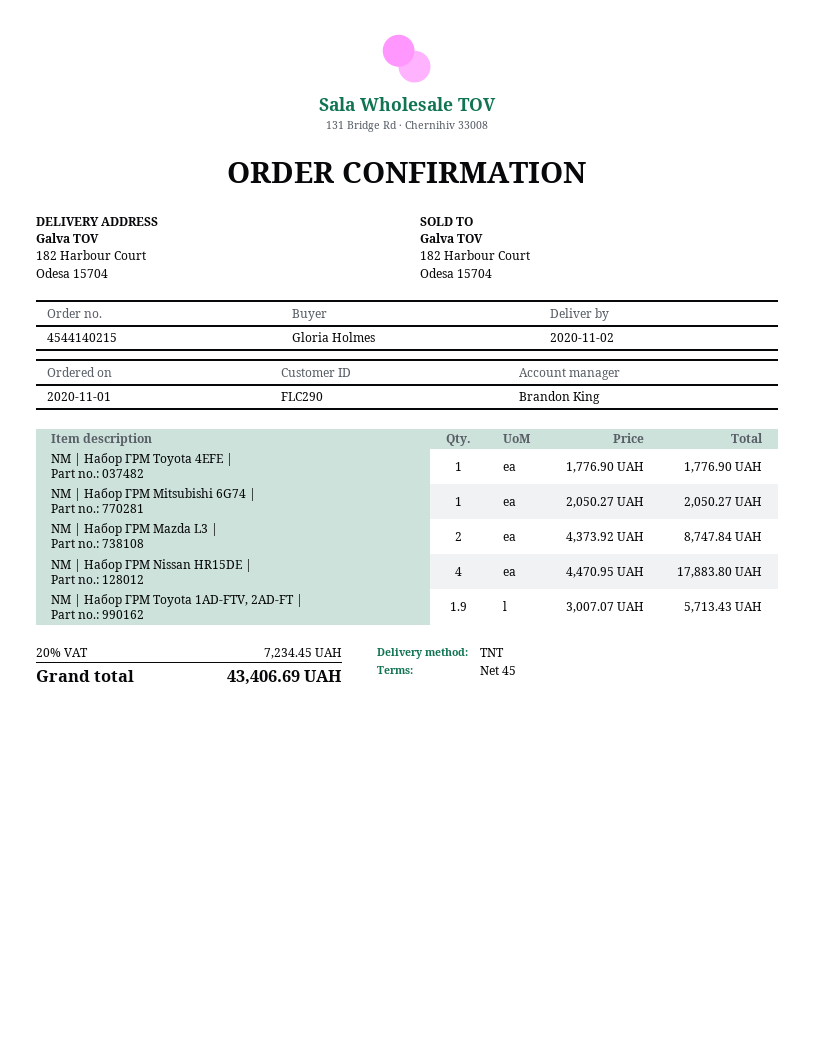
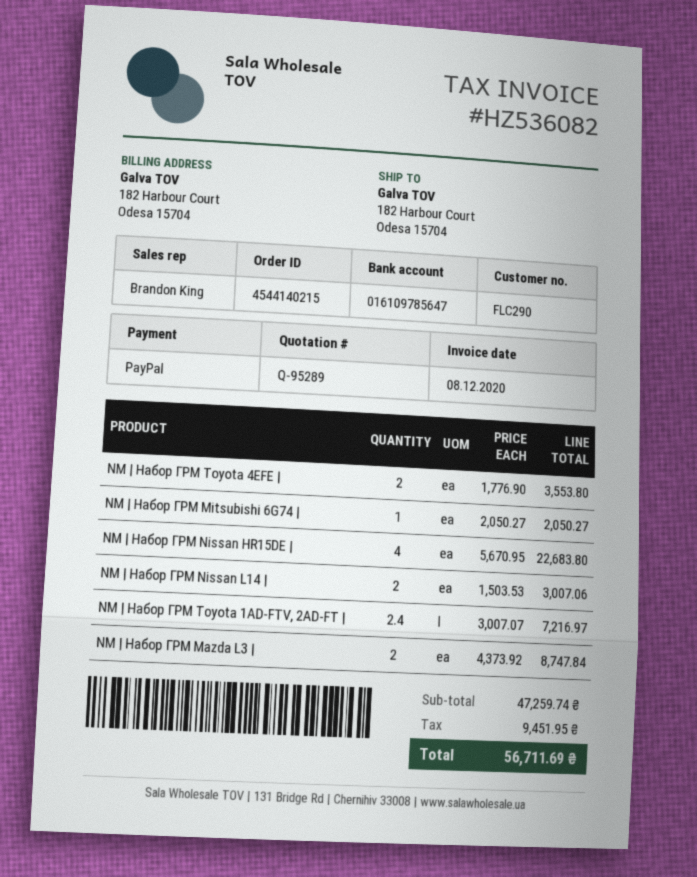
NM | Набор ГРМ Toyota 4EFE |: 1 x 1776.90 = 1776.90 -> 2 x 1776.90 = 3553.80
NM | Набор ГРМ Nissan HR15DE |: 4 x 4470.95 = 17883.80 -> 4 x 5670.95 = 22683.80
NM | Набор ГРМ Toyota 1AD-FTV, 2AD-FT |: 1.9 x 3007.07 = 5713.43 -> 2.4 x 3007.07 = 7216.97
NM | Набор ГРМ Nissan L14 |: none -> 2 x 1503.53 = 3007.06
tax: 7234.45 -> 9451.95
total: 43406.69 -> 56711.69

